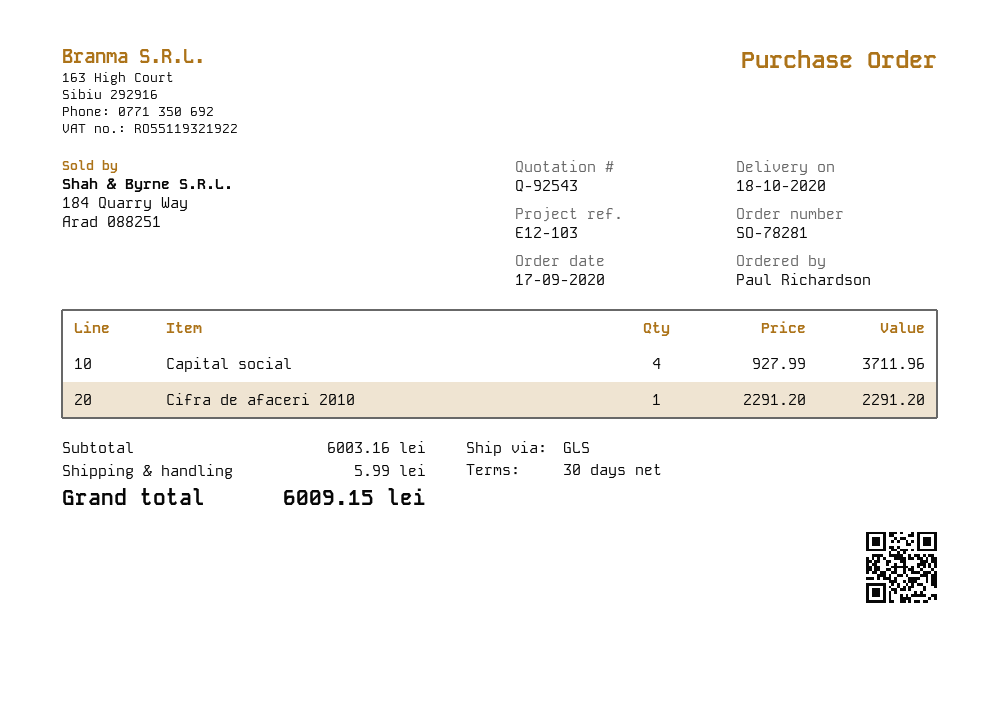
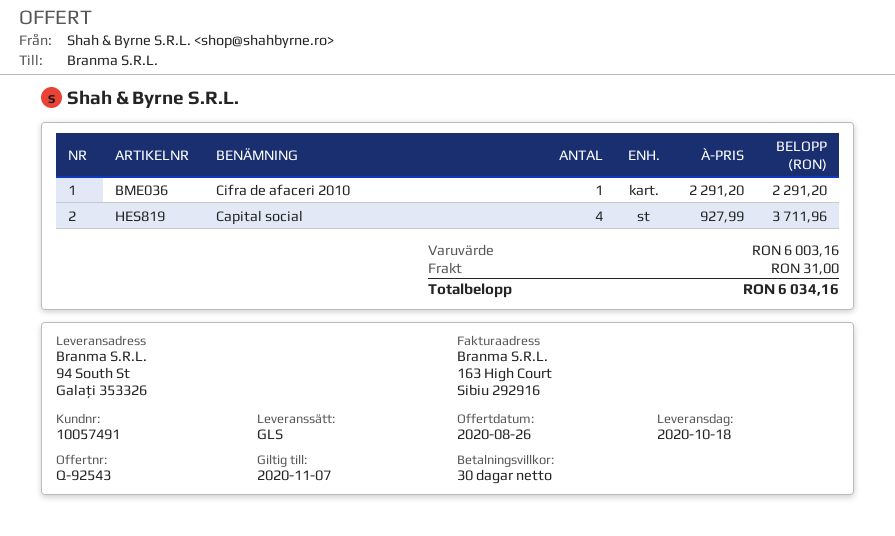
shipping: 5.99 -> 31.00
total: 6009.15 -> 6034.16

